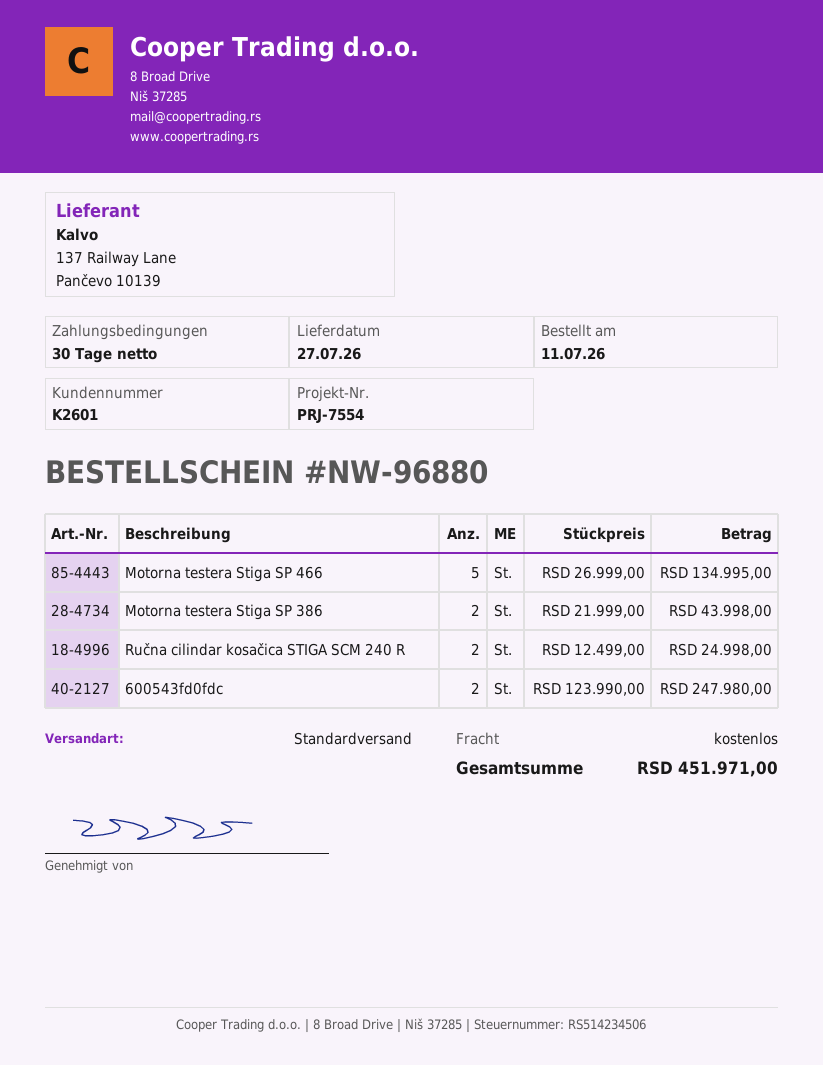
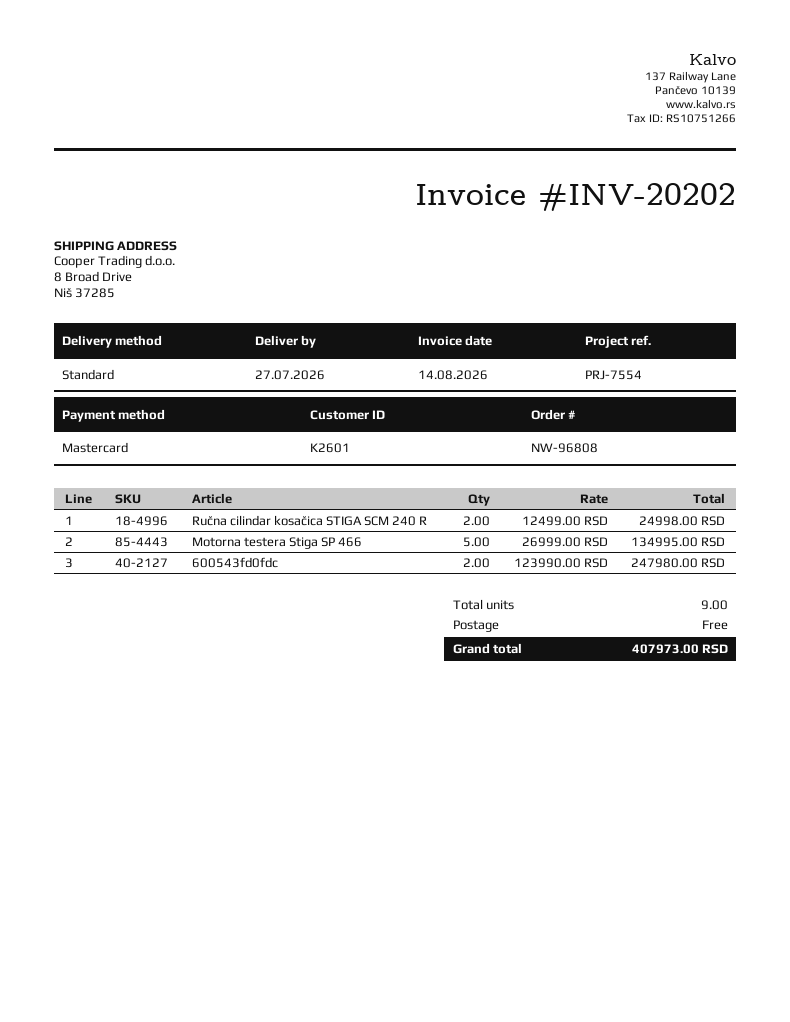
order number: NW-96880 -> NW-96808
Motorna testera Stiga SP 386: 2 x 21999.00 = 43998.00 -> none
total: 451971.00 -> 407973.00

